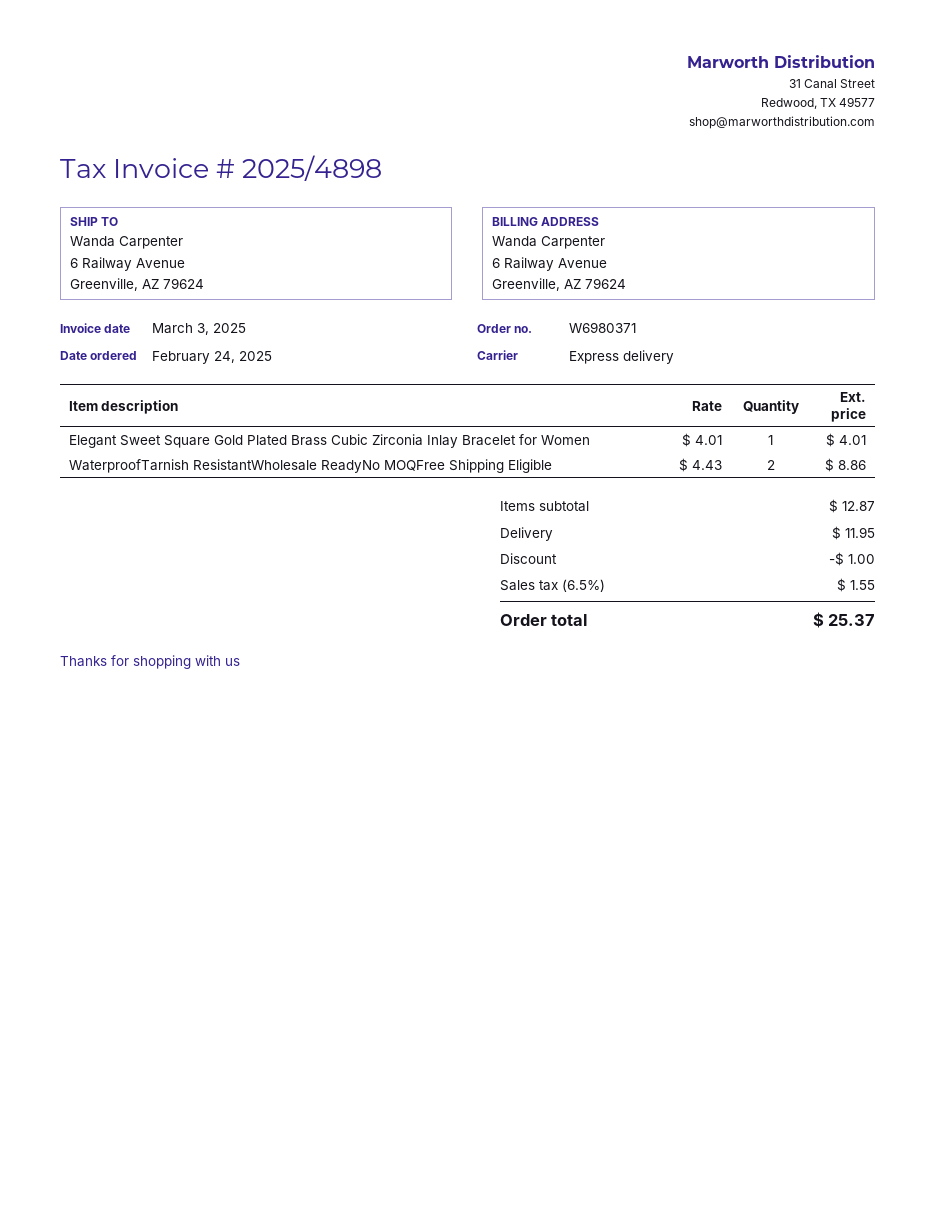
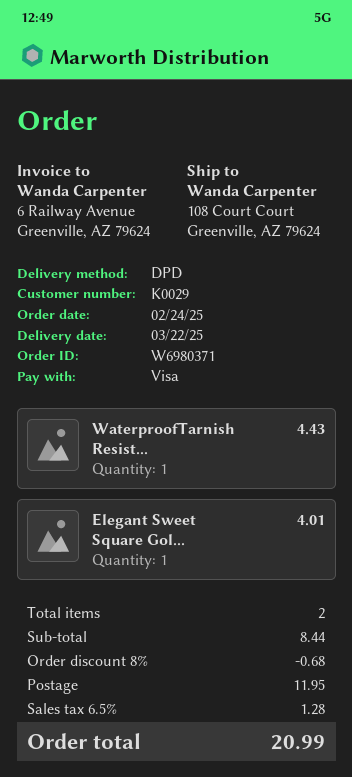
shipping method: express -> DPD
ship to: 6 Railway Avenue, Greenville, AZ 79624 -> 108 Court Court, Greenville, AZ 79624
WaterproofTarnish ResistantWholesale ReadyNo MOQFree Shipping Eligible: 2 for 8.86 -> 1 for 4.43
subtotal: 12.87 -> 8.44
discount: 1.00 -> 0.68
tax: 6.5% = 1.55 -> 6.5% = 1.28
total: 25.37 -> 20.99

